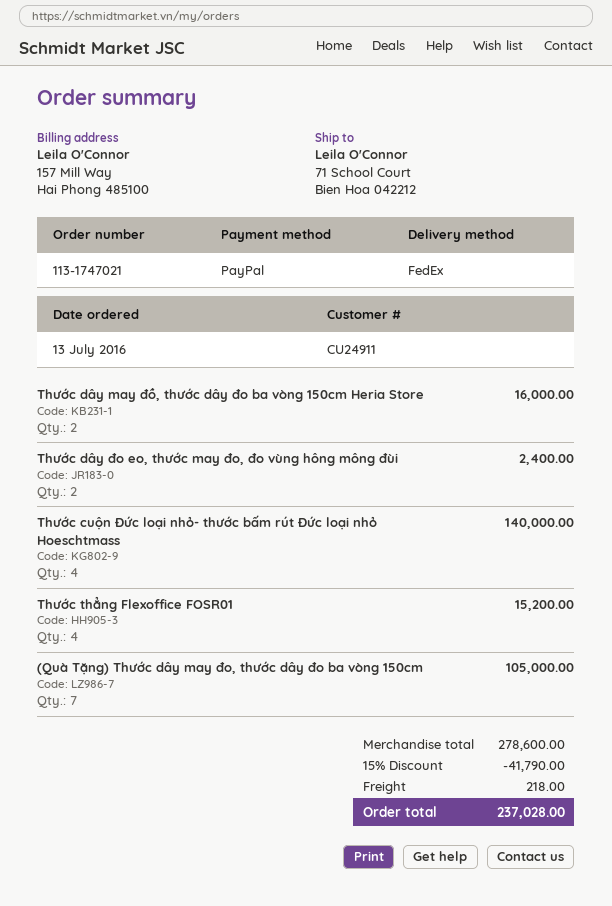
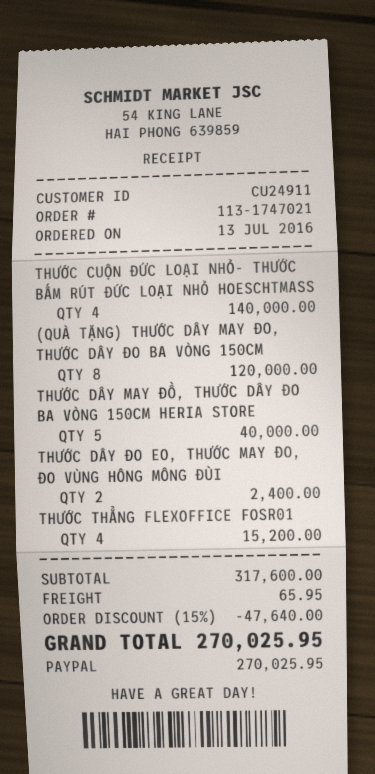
Thước dây may đồ, thước dây đo ba vòng 150cm Heria Store: 2 for 16000.00 -> 5 for 40000.00
(Quà Tặng) Thước dây may đo, thước dây đo ba vòng 150cm: 7 for 105000.00 -> 8 for 120000.00
subtotal: 278600.00 -> 317600.00
discount: 15% = 41790.00 -> 15% = 47640.00
shipping: 218.00 -> 65.95
total: 237028.00 -> 270025.95

